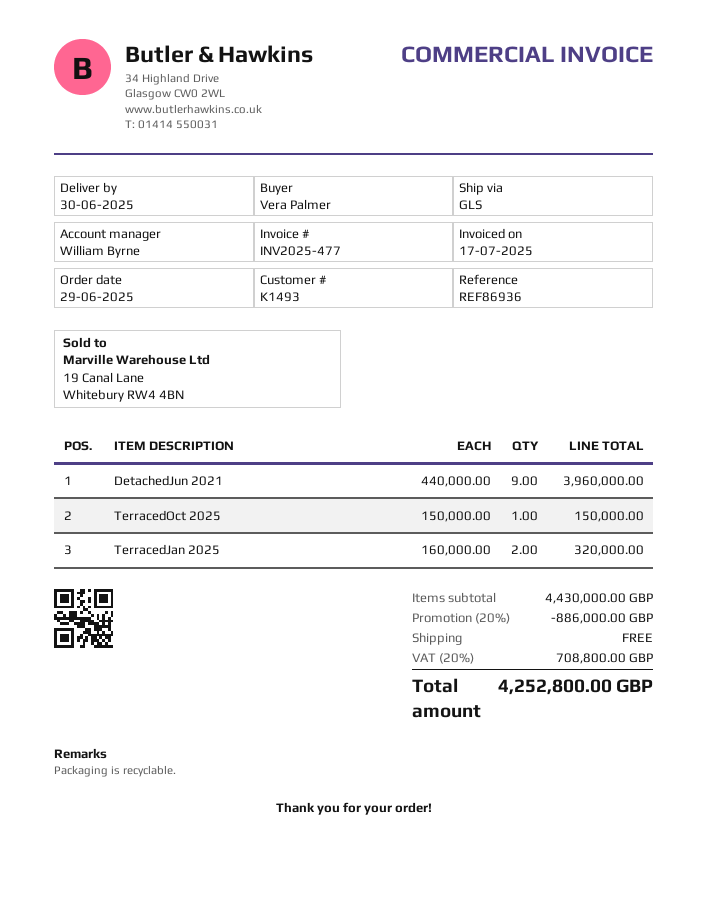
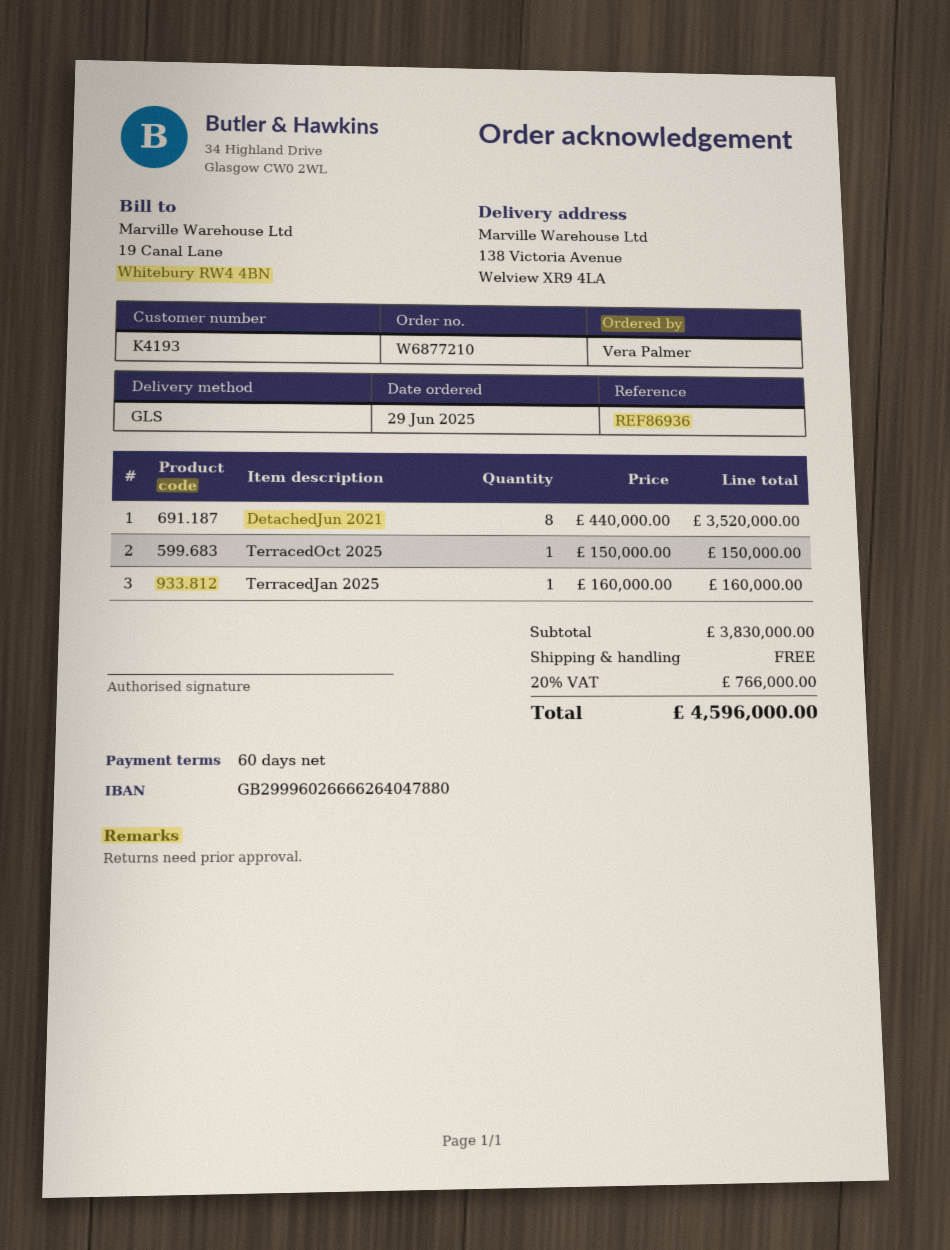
customer number: K1493 -> K4193
DetachedJun 2021: 9 x 440000.00 = 3960000.00 -> 8 x 440000.00 = 3520000.00
TerracedJan 2025: 2 x 160000.00 = 320000.00 -> 1 x 160000.00 = 160000.00
subtotal: 4430000.00 -> 3830000.00
discount: 20% = 886000.00 -> none
tax: 20% = 708800.00 -> 20% = 766000.00
total: 4252800.00 -> 4596000.00

